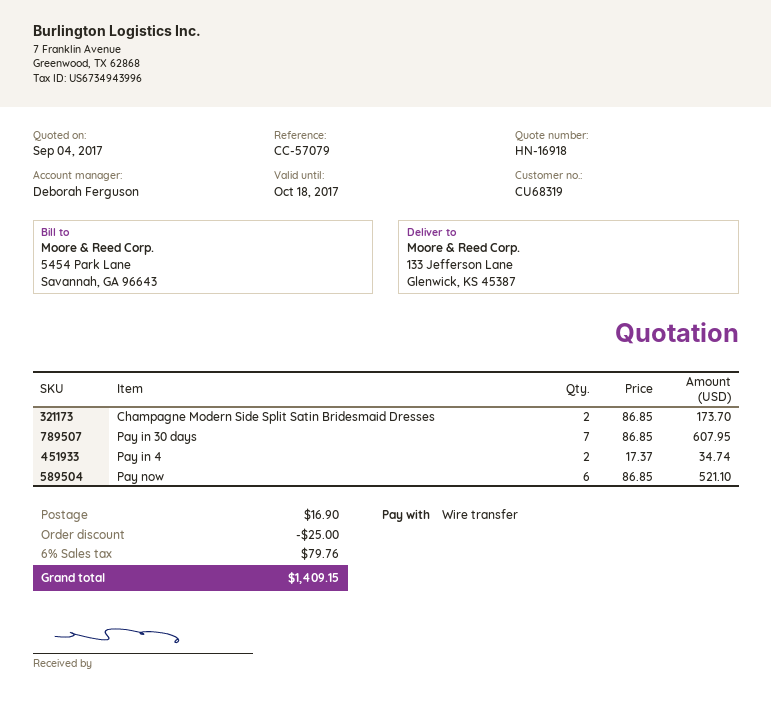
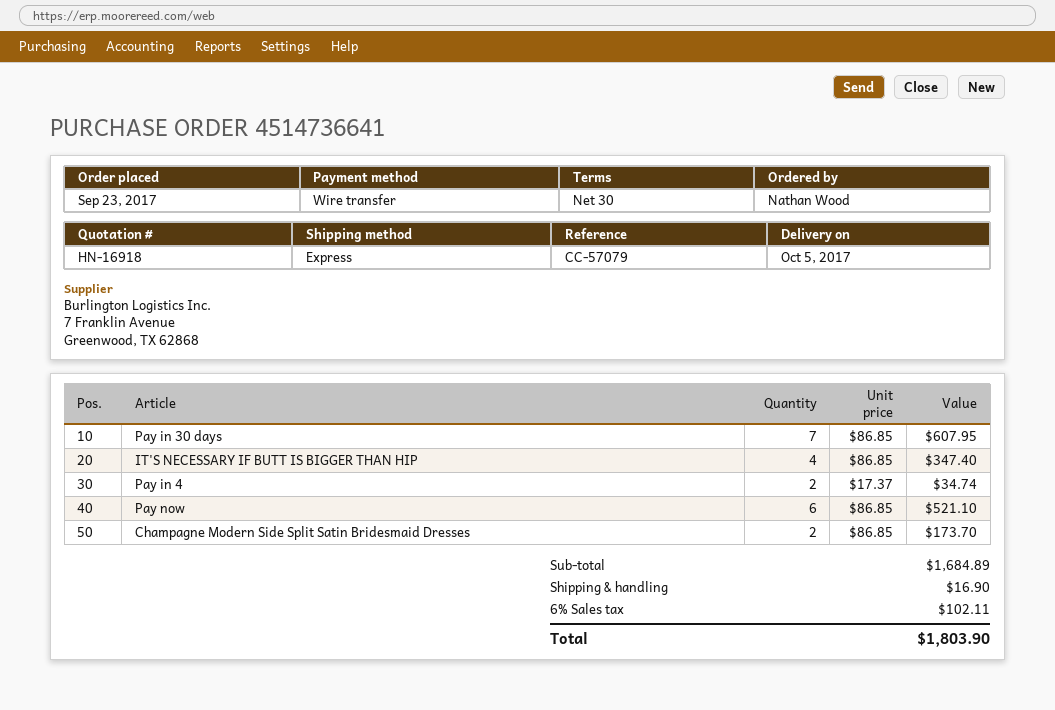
IT'S NECESSARY IF BUTT IS BIGGER THAN HIP: none -> 4 x 86.85 = 347.40
discount: 25.00 -> none
tax: 6% = 79.76 -> 6% = 102.11
total: 1409.15 -> 1803.90

